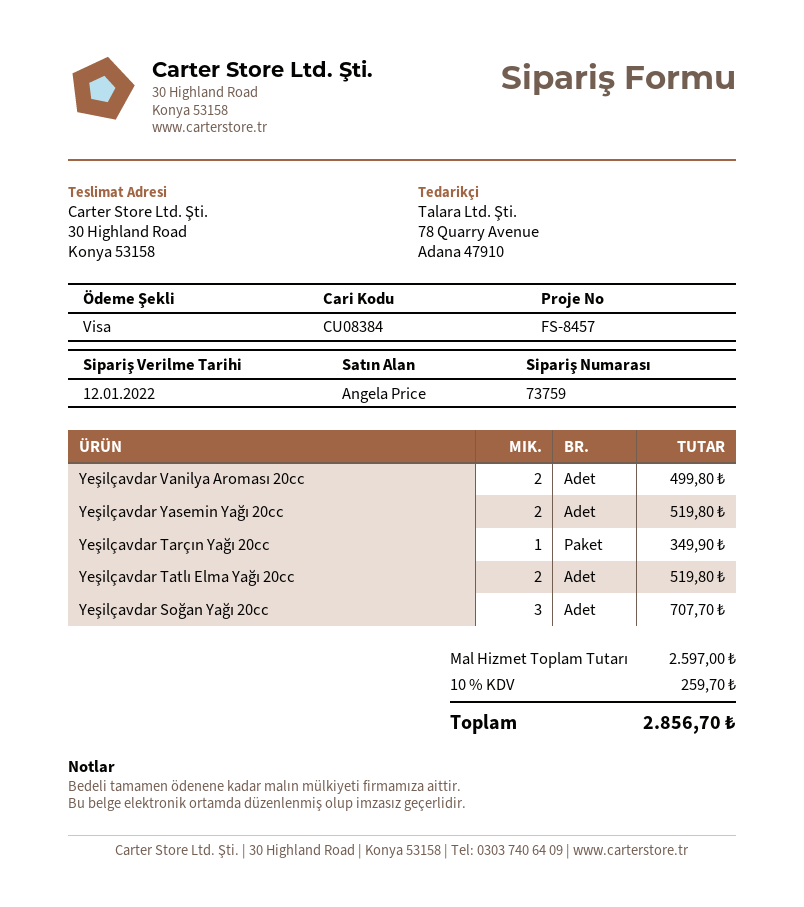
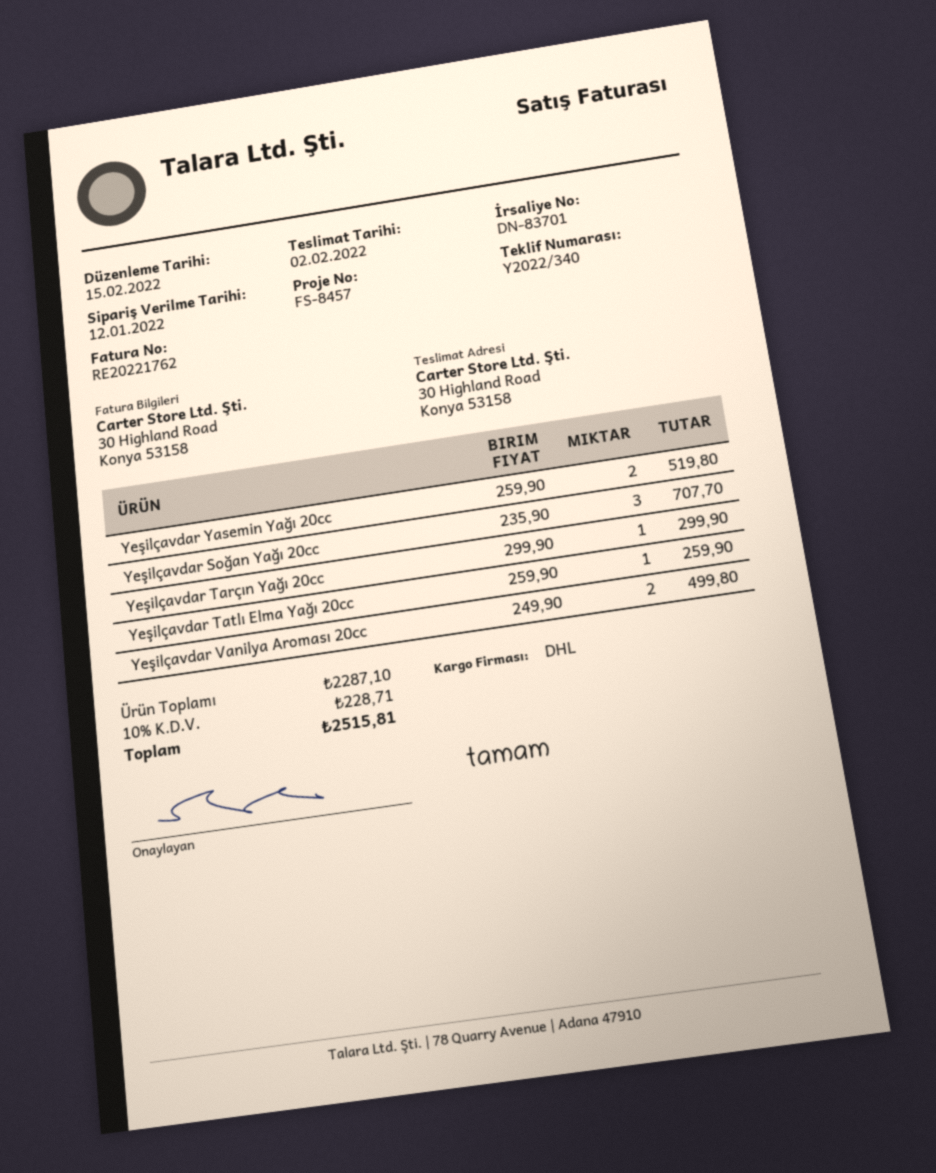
Yeşilçavdar Tarçın Yağı 20cc: 1 for 349.90 -> 1 for 299.90
Yeşilçavdar Tatlı Elma Yağı 20cc: 2 for 519.80 -> 1 for 259.90
subtotal: 2597.00 -> 2287.10
tax: 10% = 259.70 -> 10% = 228.71
total: 2856.70 -> 2515.81

